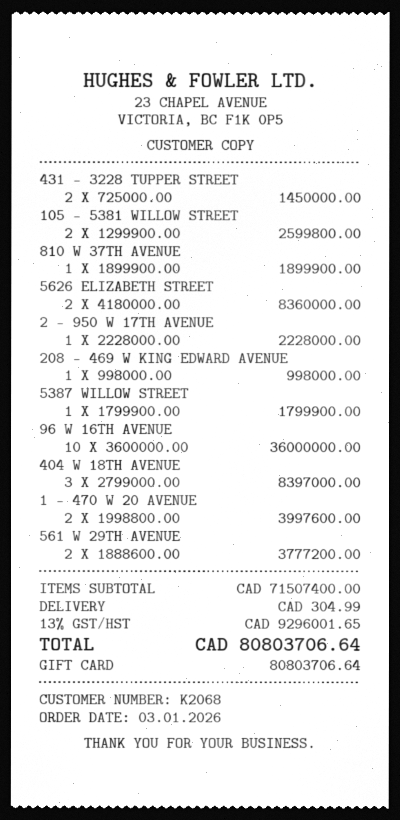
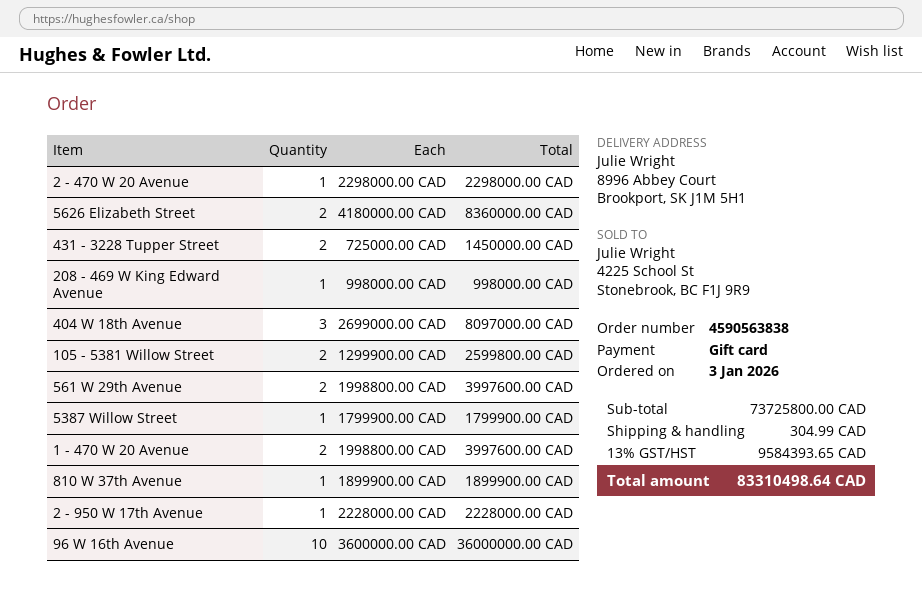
404 W 18TH AVENUE: 3 x 2799000.00 = 8397000.00 -> 3 x 2699000.00 = 8097000.00
561 W 29TH AVENUE: 2 x 1888600.00 = 3777200.00 -> 2 x 1998800.00 = 3997600.00
2 - 470 W 20 Avenue: none -> 1 x 2298000.00 = 2298000.00
subtotal: 71507400.00 -> 73725800.00
tax: 13% = 9296001.65 -> 13% = 9584393.65
total: 80803706.64 -> 83310498.64

